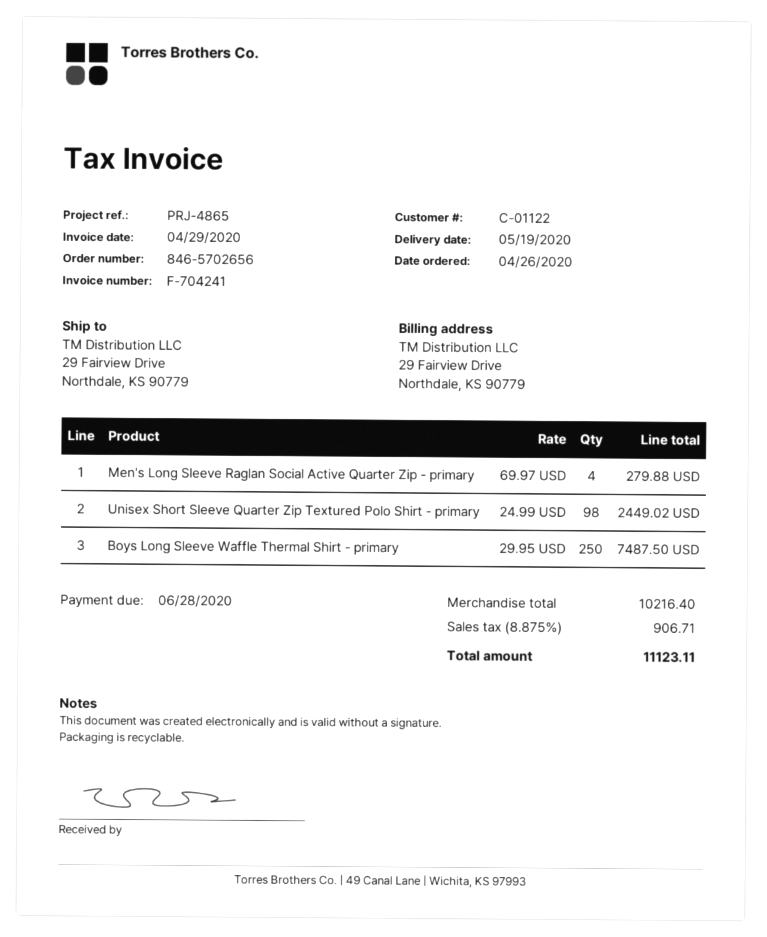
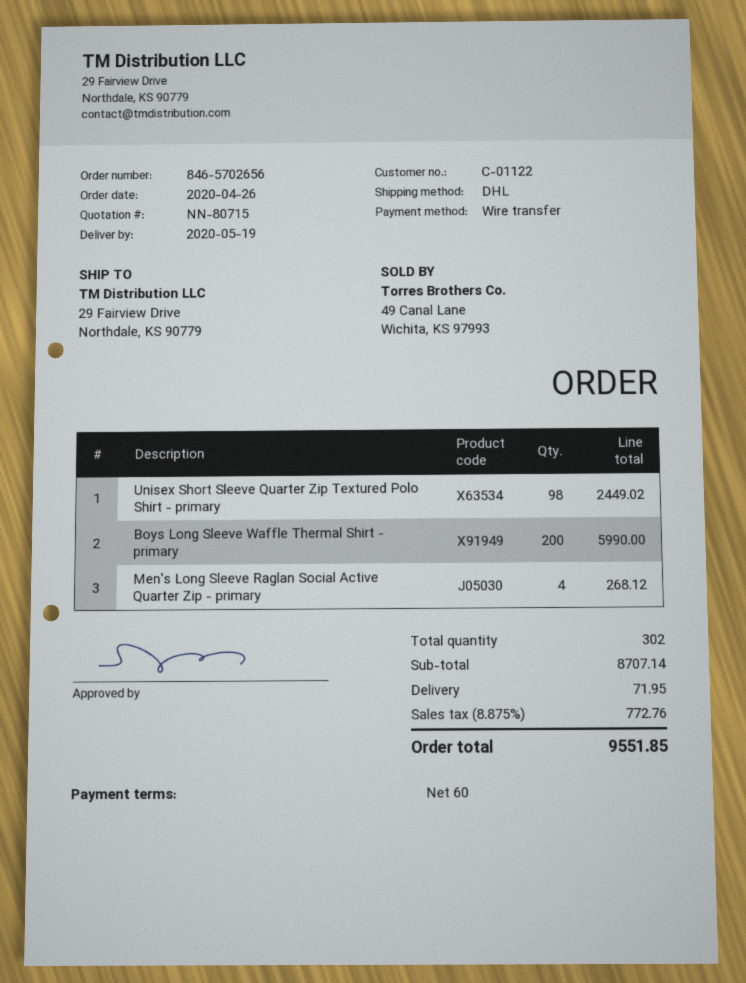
Men's Long Sleeve Raglan Social Active Quarter Zip - primary: 4 for 279.88 -> 4 for 268.12
Boys Long Sleeve Waffle Thermal Shirt - primary: 250 for 7487.50 -> 200 for 5990.00
subtotal: 10216.40 -> 8707.14
shipping: none -> 71.95
tax: 8.875% = 906.71 -> 8.875% = 772.76
total: 11123.11 -> 9551.85

